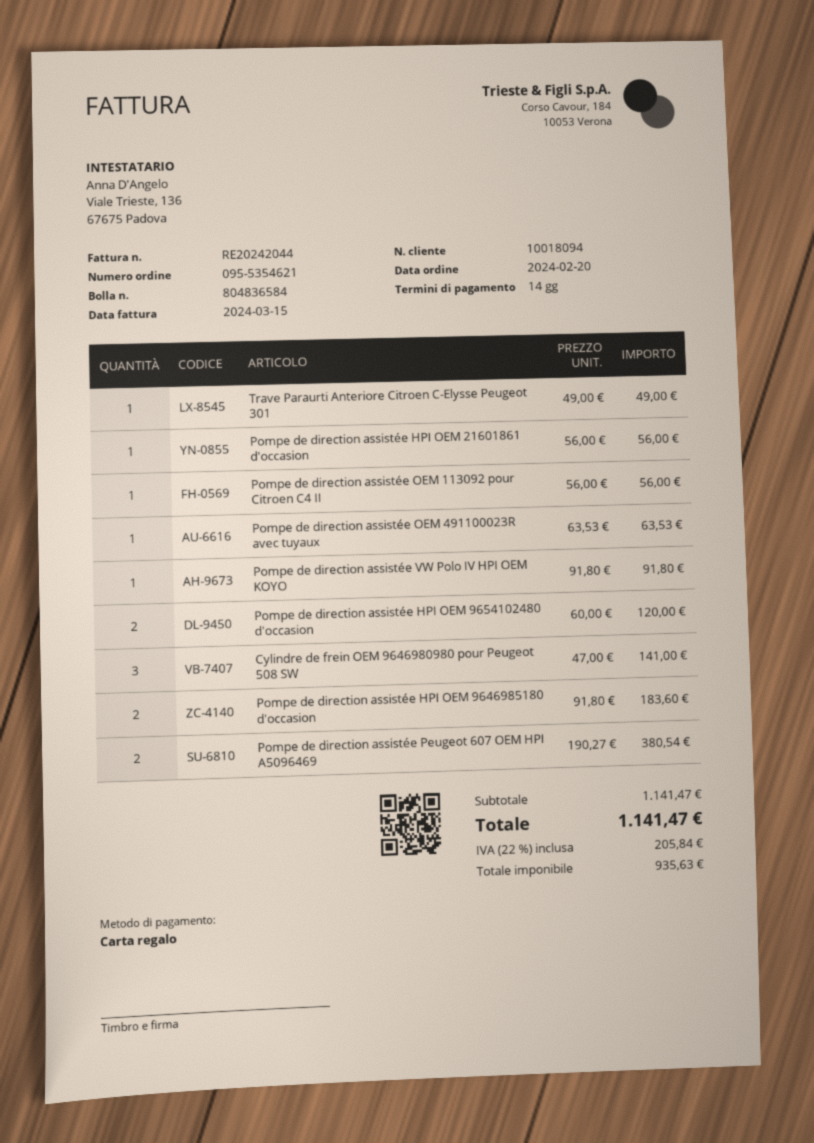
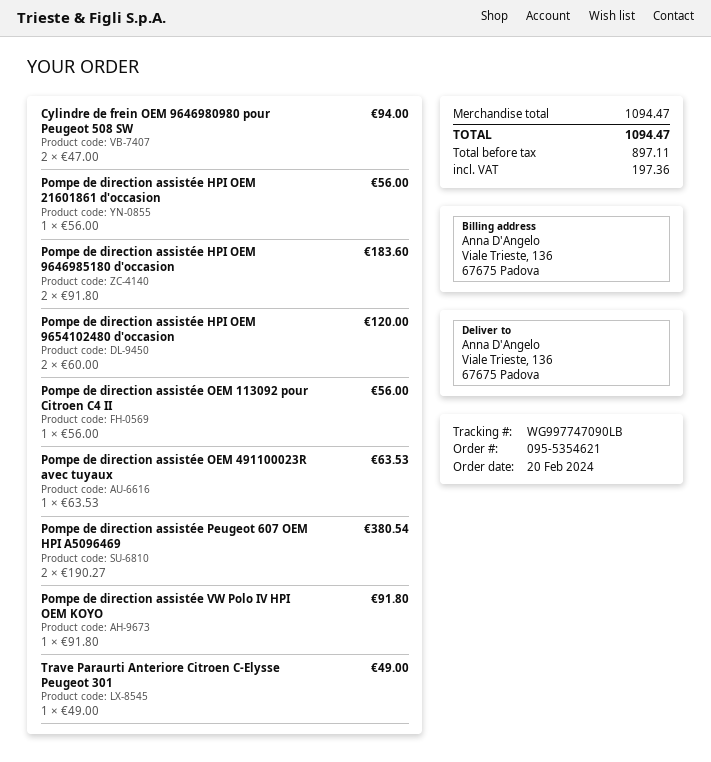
Cylindre de frein OEM 9646980980 pour Peugeot 508 SW: 3 x 47.00 = 141.00 -> 2 x 47.00 = 94.00
subtotal: 1141.47 -> 1094.47
net: 935.63 -> 897.11
tax: 205.84 -> 197.36
total: 1141.47 -> 1094.47

